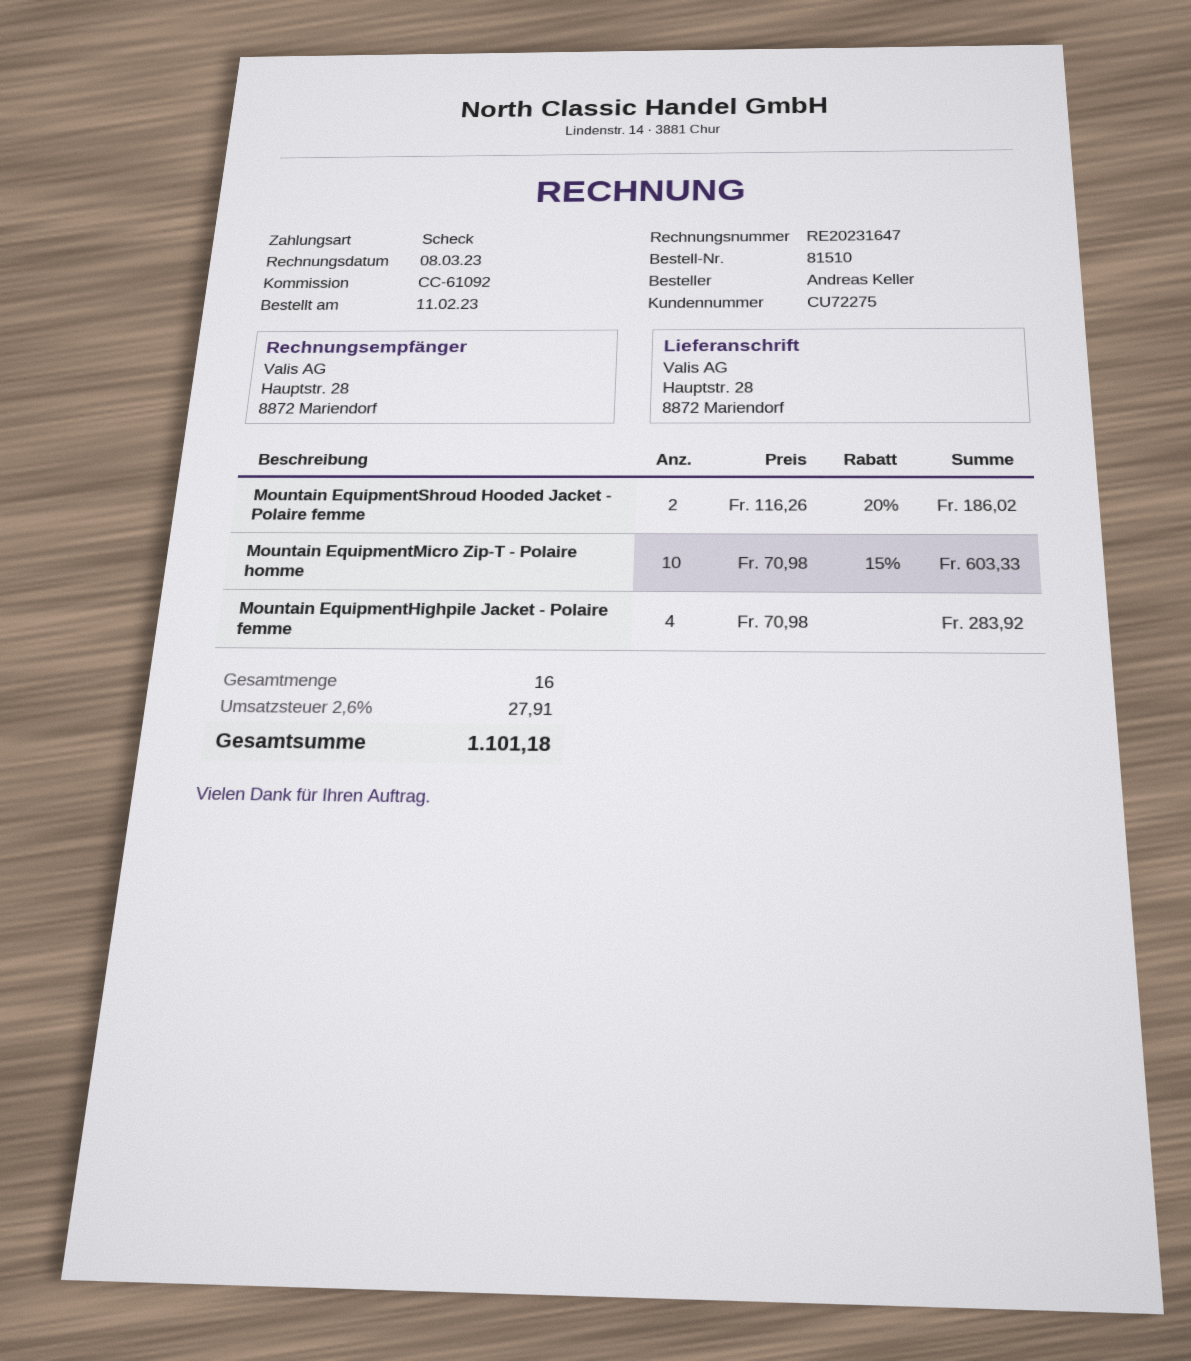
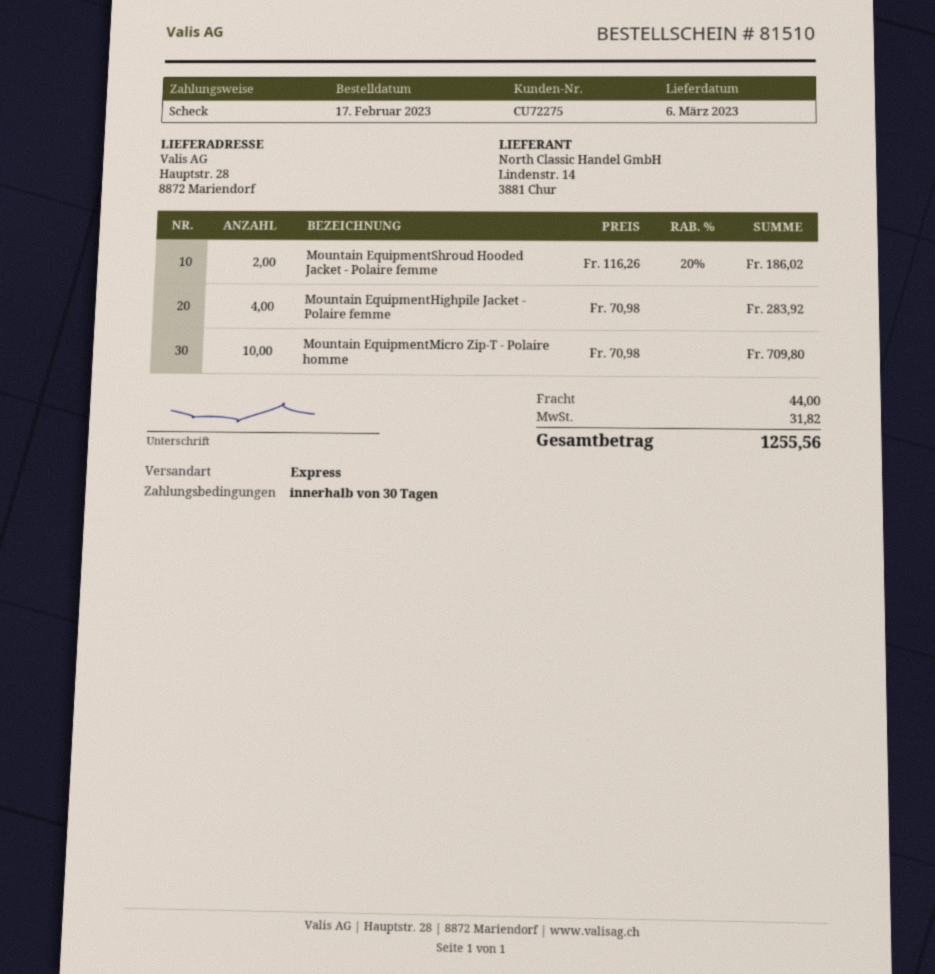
order date: 2023-02-11 -> 2023-02-17
Mountain EquipmentMicro Zip-T - Polaire homme: 10 x 70.98 - 15% = 603.33 -> 10 x 70.98 = 709.80
shipping: none -> 44.00
tax: 27.91 -> 31.82
total: 1101.18 -> 1255.56

